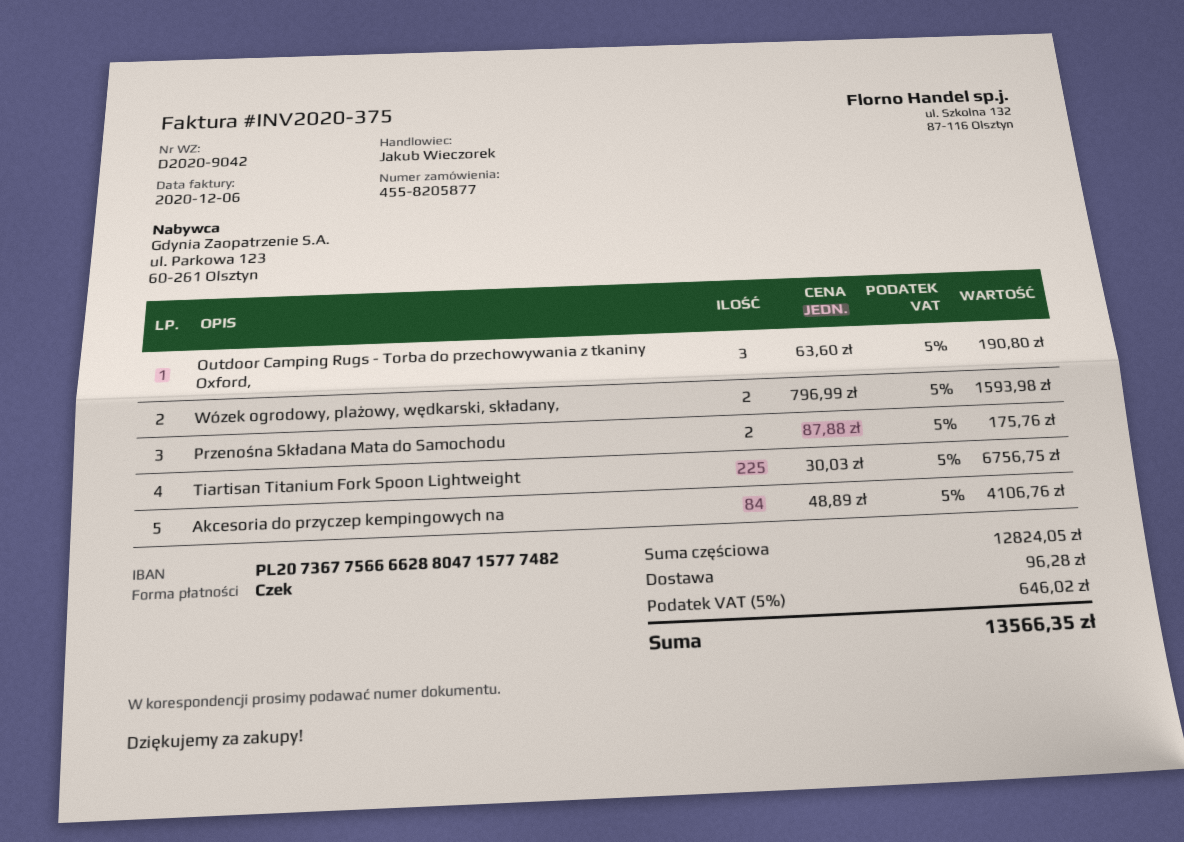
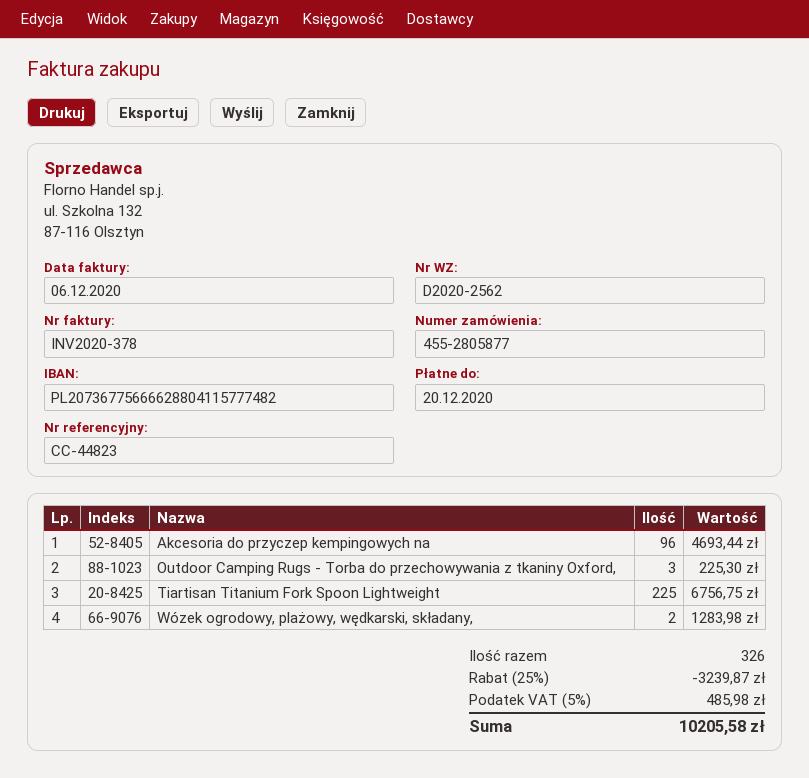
order number: 455-8205877 -> 455-2805877
delivery note number: D2020-9042 -> D2020-2562
invoice number: INV2020-375 -> INV2020-378
bank account: PL20736775666628804715777482 -> PL20736775666628804115777482
Outdoor Camping Rugs - Torba do przechowywania z tkaniny Oxford,: 3 for 190.80 -> 3 for 225.30
Wózek ogrodowy, plażowy, wędkarski, składany,: 2 for 1593.98 -> 2 for 1283.98
Przenośna Składana Mata do Samochodu: 2 for 175.76 -> none
Akcesoria do przyczep kempingowych na: 84 for 4106.76 -> 96 for 4693.44
discount: none -> 25% = 3239.87
shipping: 96.28 -> none
tax: 5% = 646.02 -> 5% = 485.98
total: 13566.35 -> 10205.58

